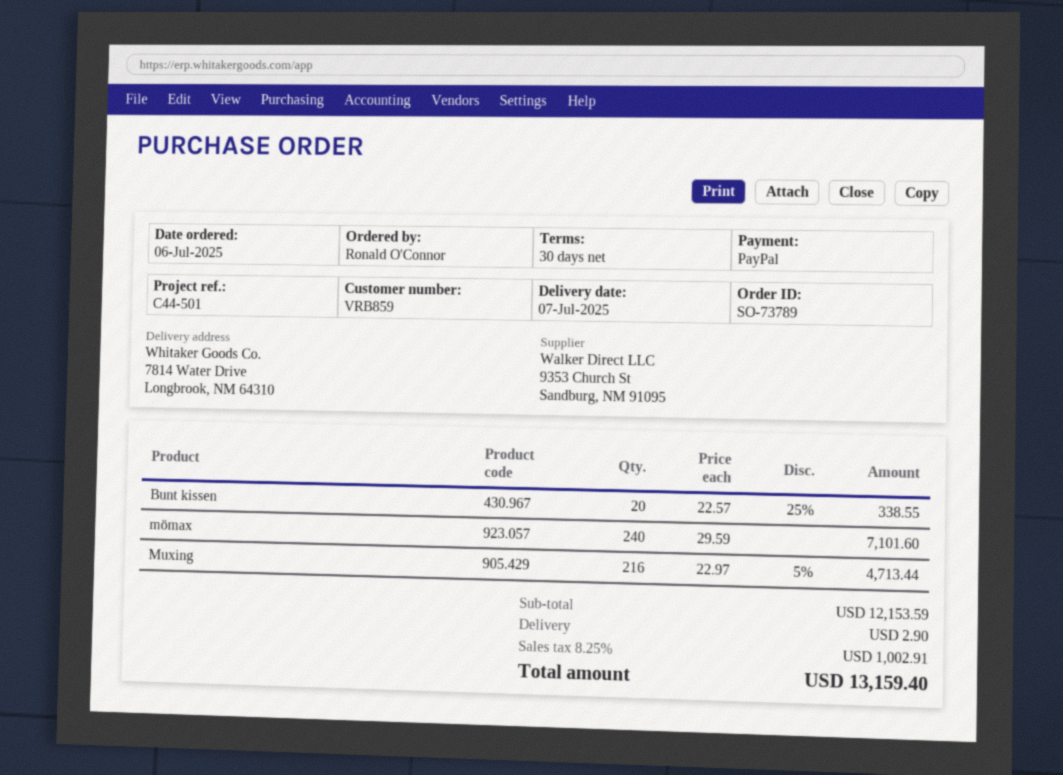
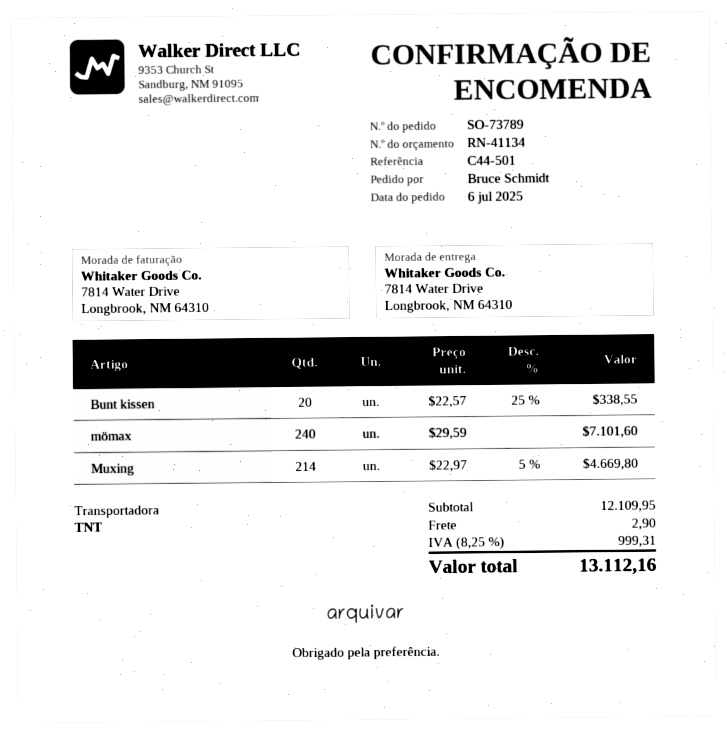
ordered by: Ronald O'Connor -> Bruce Schmidt
Muxing: 216 x 22.97 - 5% = 4713.44 -> 214 x 22.97 - 5% = 4669.80
subtotal: 12153.59 -> 12109.95
tax: 8.25% = 1002.91 -> 8.25% = 999.31
total: 13159.40 -> 13112.16

